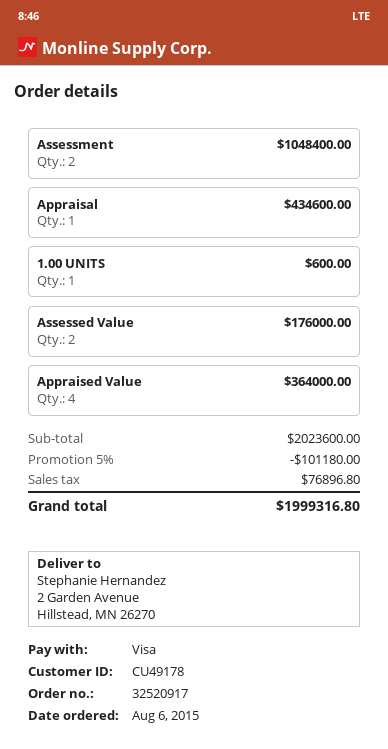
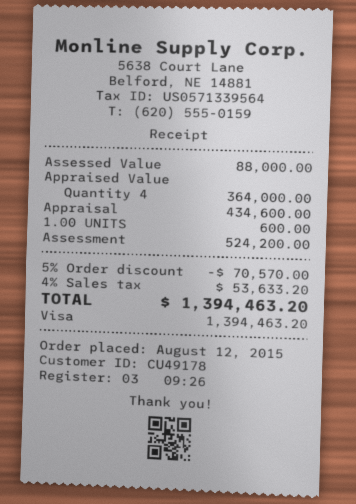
order date: 2015-08-06 -> 2015-08-12
Assessment: 2 for 1048400.00 -> 1 for 524200.00
Assessed Value: 2 for 176000.00 -> 1 for 88000.00
discount: 5% = 101180.00 -> 5% = 70570.00
tax: 76896.80 -> 53633.20
total: 1999316.80 -> 1394463.20

